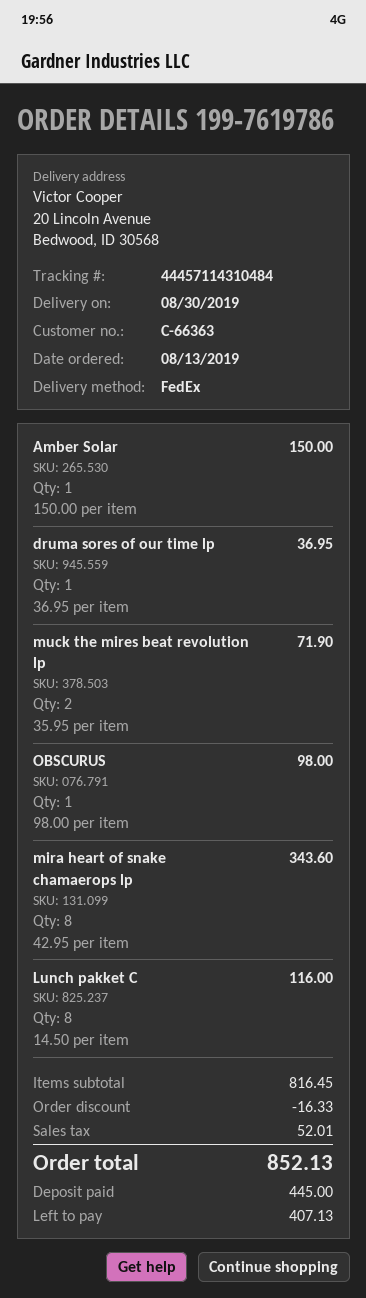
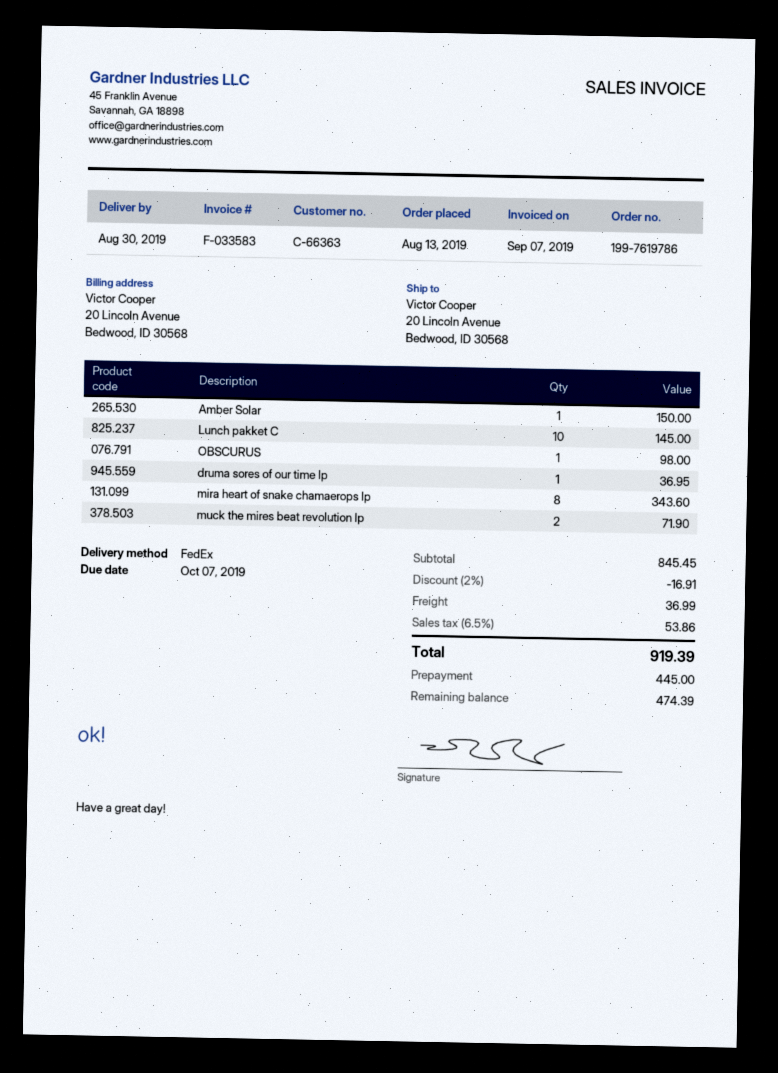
Lunch pakket C: 8 for 116.00 -> 10 for 145.00
subtotal: 816.45 -> 845.45
discount: 16.33 -> 16.91
shipping: none -> 36.99
tax: 52.01 -> 53.86
total: 852.13 -> 919.39
balance: 407.13 -> 474.39

